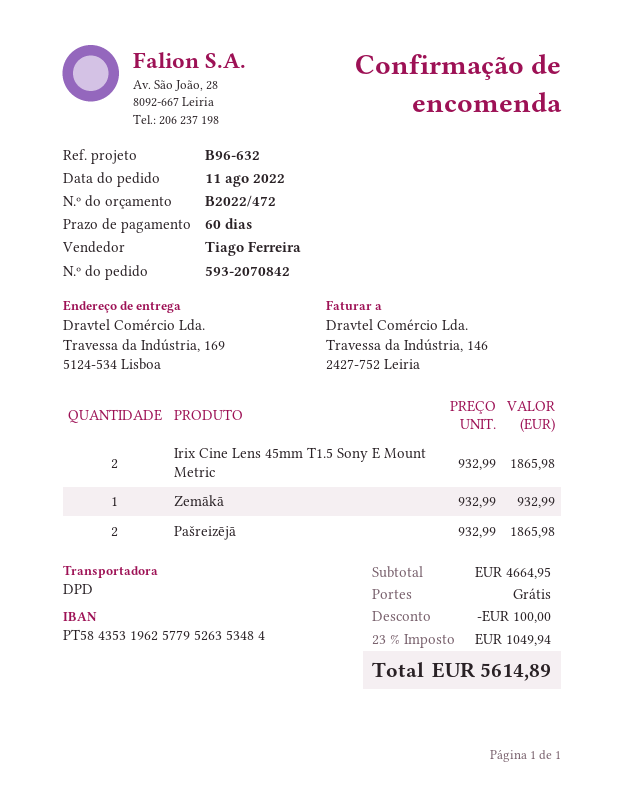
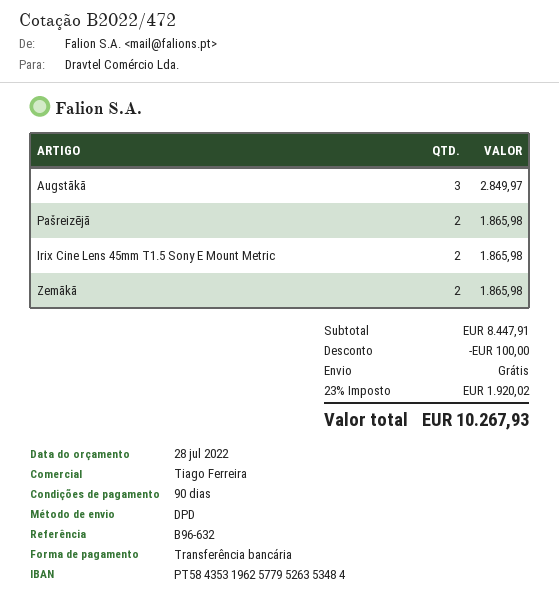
payment terms: 60 days -> 90 days
Zemākā: 1 for 932.99 -> 2 for 1865.98
Augstākā: none -> 3 for 2849.97
subtotal: 4664.95 -> 8447.91
tax: 23% = 1049.94 -> 23% = 1920.02
total: 5614.89 -> 10267.93

